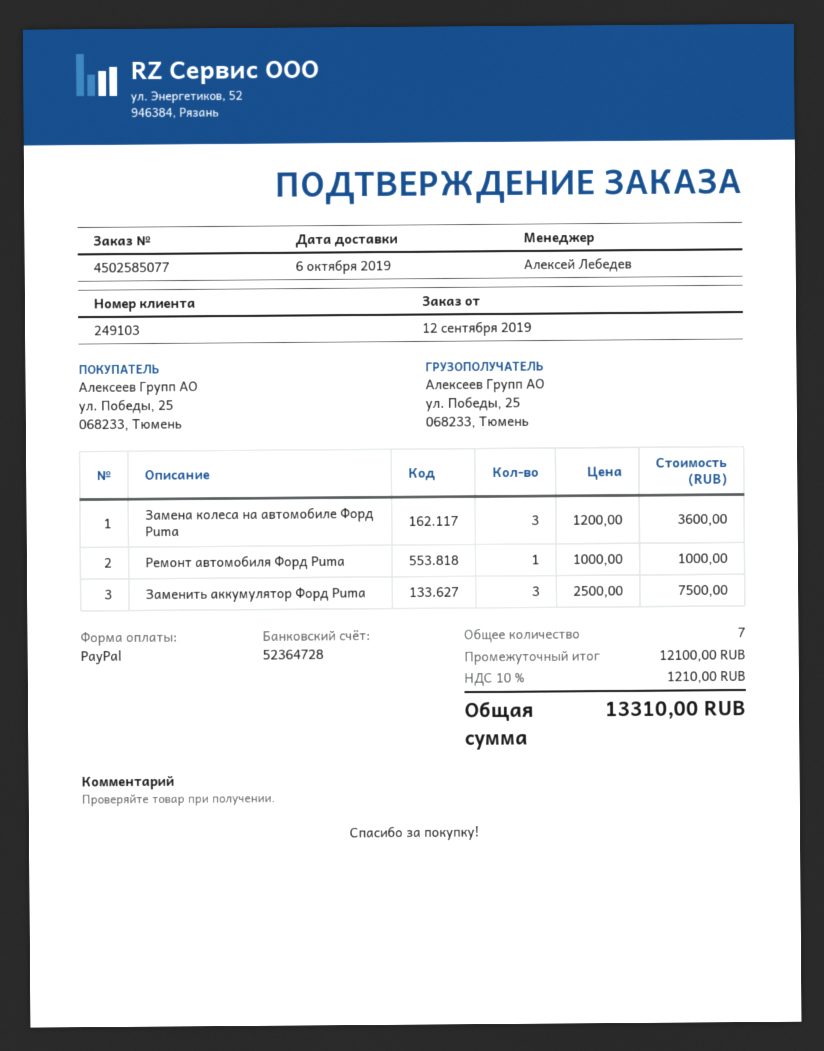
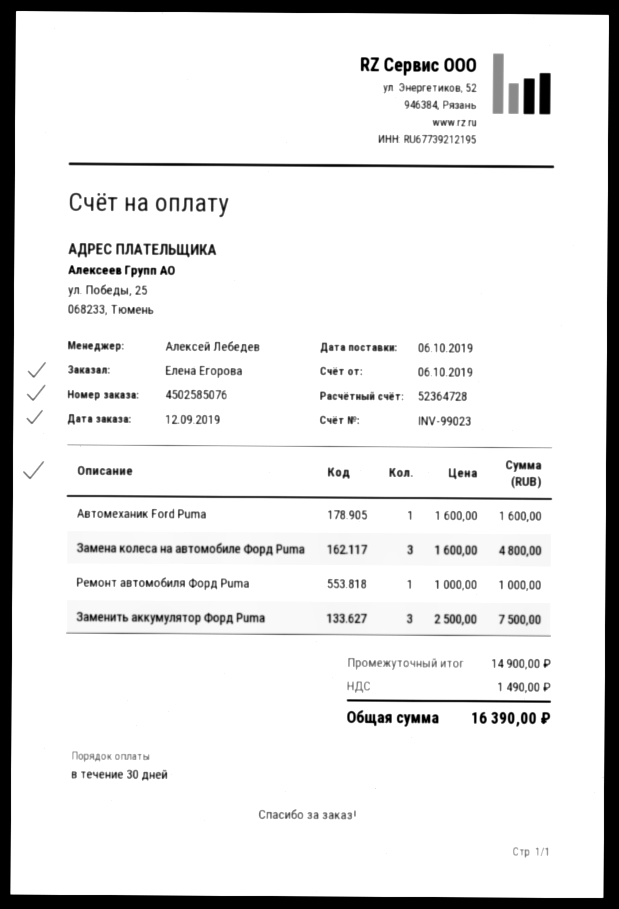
order number: 4502585077 -> 4502585076
Замена колеса на автомобиле Форд Puma: 3 x 1200.00 = 3600.00 -> 3 x 1600.00 = 4800.00
Автомеханик Ford Puma: none -> 1 x 1600.00 = 1600.00
subtotal: 12100.00 -> 14900.00
tax: 1210.00 -> 1490.00
total: 13310.00 -> 16390.00

